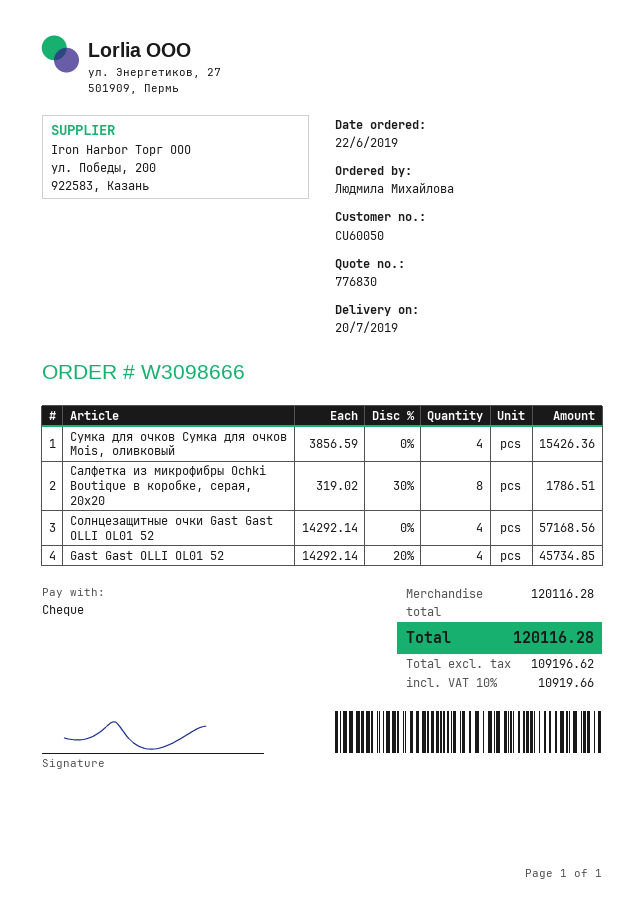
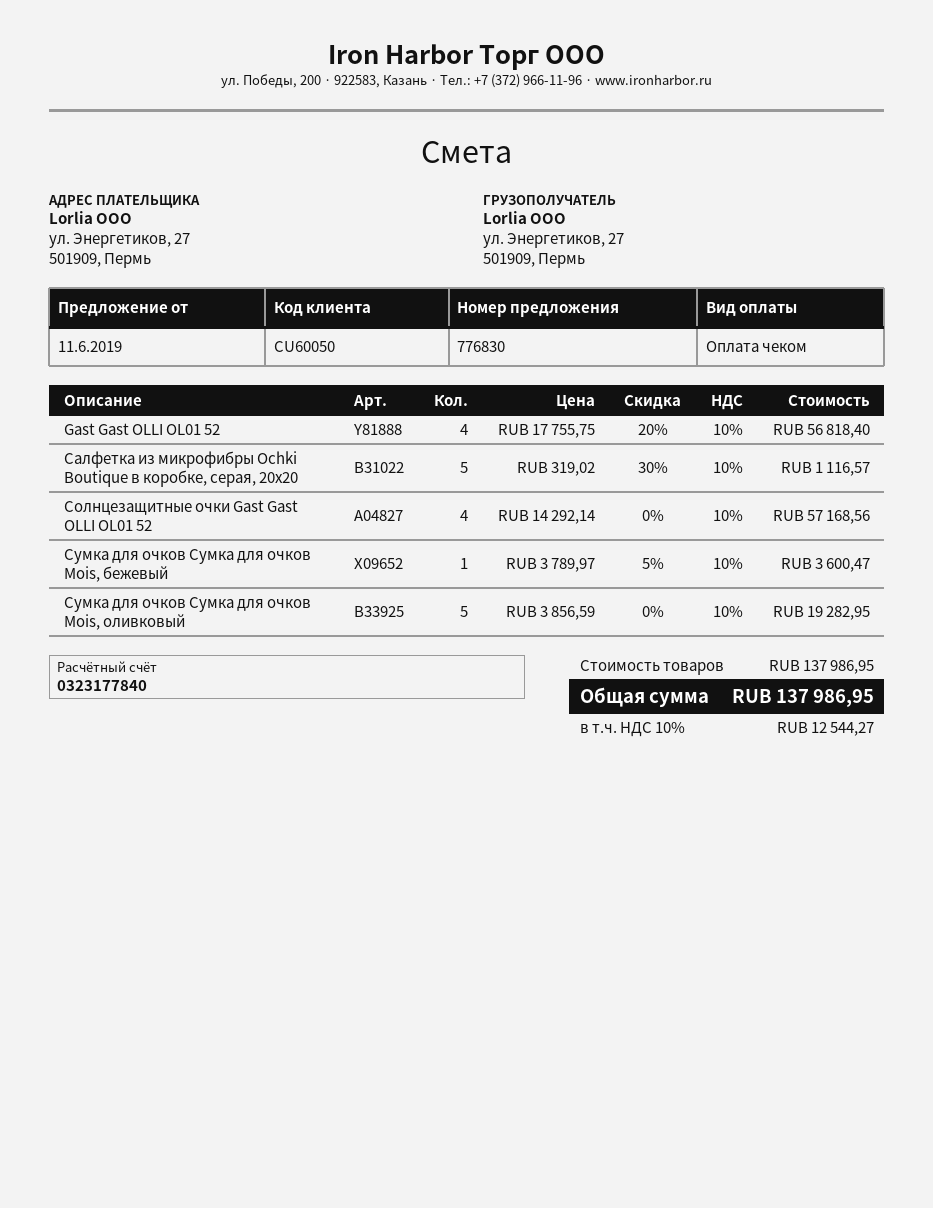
Сумка для очков Сумка для очков Mois, оливковый: 4 x 3856.59 = 15426.36 -> 5 x 3856.59 = 19282.95
Салфетка из микрофибры Ochki Boutique в коробке, серая, 20х20: 8 x 319.02 - 30% = 1786.51 -> 5 x 319.02 - 30% = 1116.57
Gast Gast OLLI OL01 52: 4 x 14292.14 - 20% = 45734.85 -> 4 x 17755.75 - 20% = 56818.40
Сумка для очков Сумка для очков Mois, бежевый: none -> 1 x 3789.97 - 5% = 3600.47
subtotal: 120116.28 -> 137986.95
tax: 10% = 10919.66 -> 10% = 12544.27
total: 120116.28 -> 137986.95

